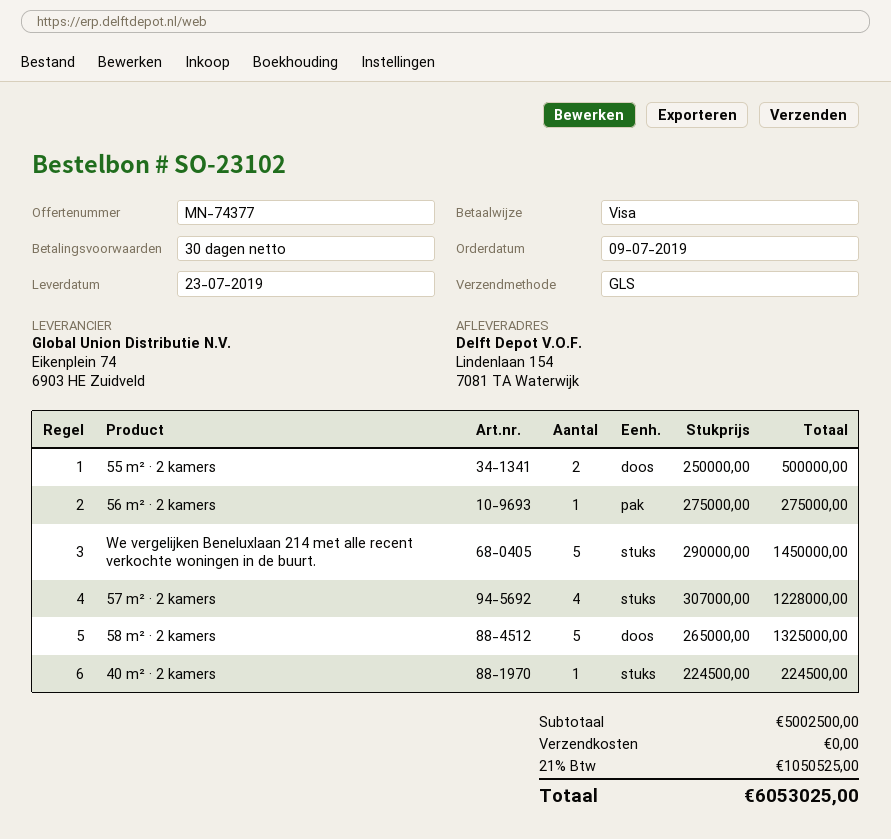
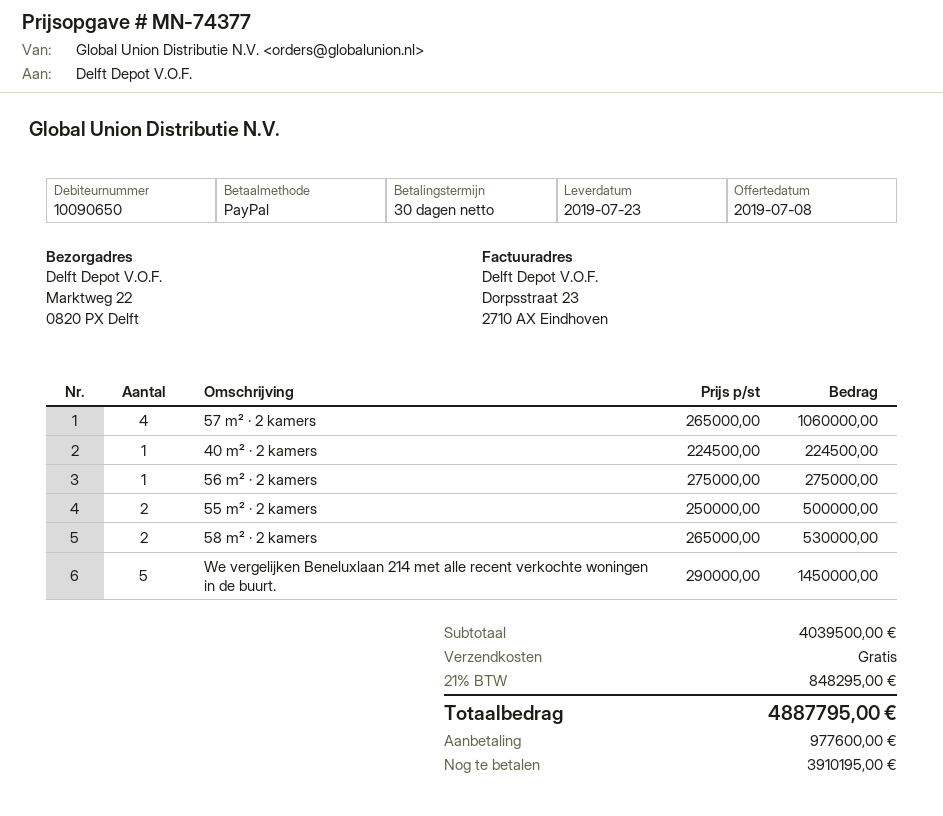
payment method: Visa -> PayPal
ship to: Lindenlaan 154, 7081 TA Waterwijk -> Marktweg 22, 0820 PX Delft
57 m² · 2 kamers: 4 x 307000.00 = 1228000.00 -> 4 x 265000.00 = 1060000.00
58 m² · 2 kamers: 5 x 265000.00 = 1325000.00 -> 2 x 265000.00 = 530000.00
subtotal: 5002500.00 -> 4039500.00
tax: 21% = 1050525.00 -> 21% = 848295.00
total: 6053025.00 -> 4887795.00

